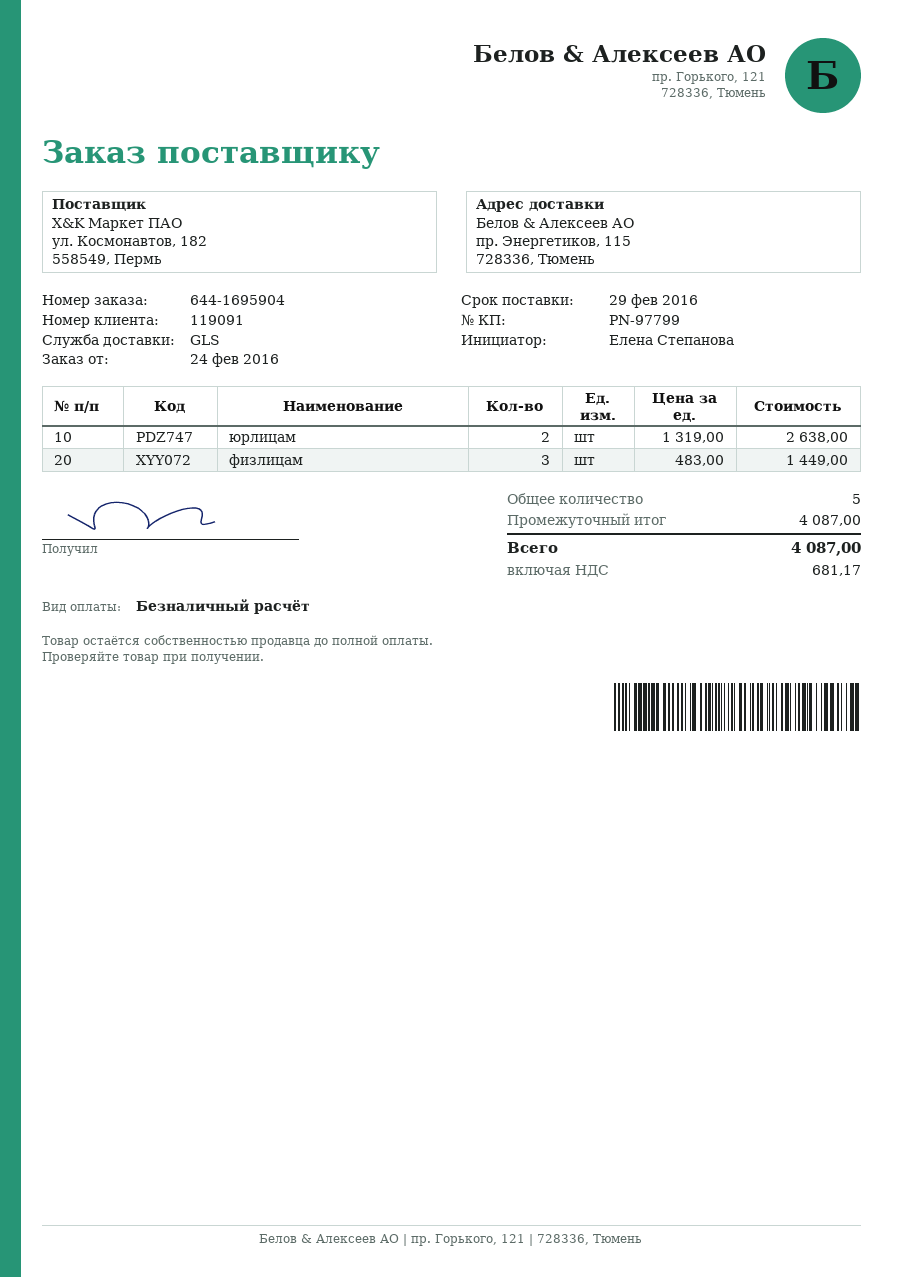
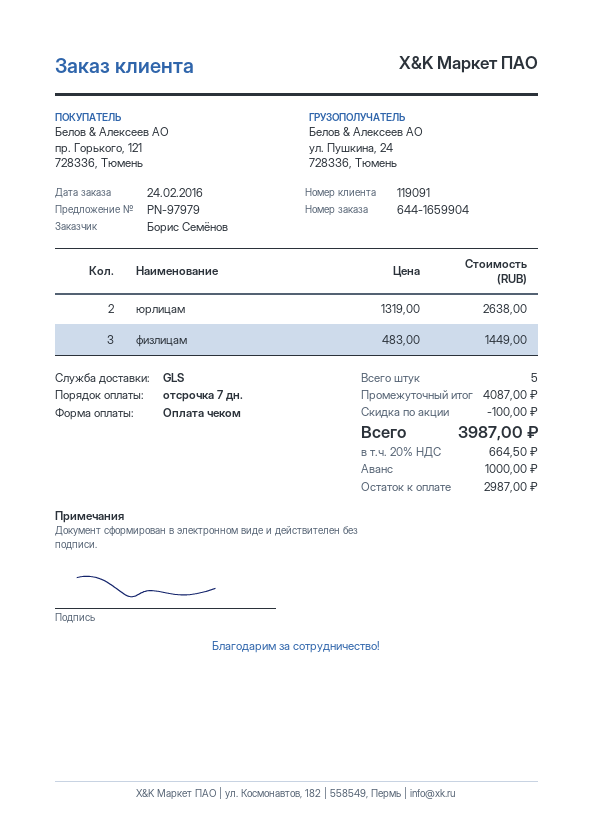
quote number: PN-97799 -> PN-97979
order number: 644-1695904 -> 644-1659904
ordered by: Елена Степанова -> Борис Семёнов
payment method: bank transfer -> cheque
ship to: пр. Энергетиков, 115, 728336, Тюмень -> ул. Пушкина, 24, 728336, Тюмень
discount: none -> 100.00
tax: 681.17 -> 664.50
total: 4087.00 -> 3987.00

